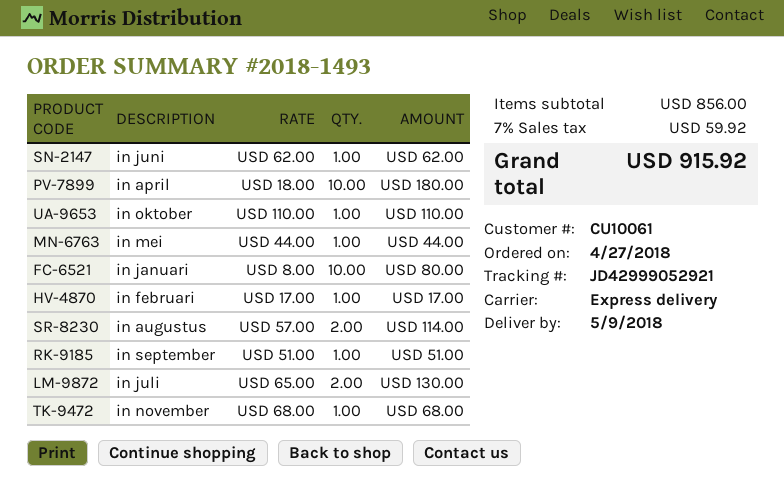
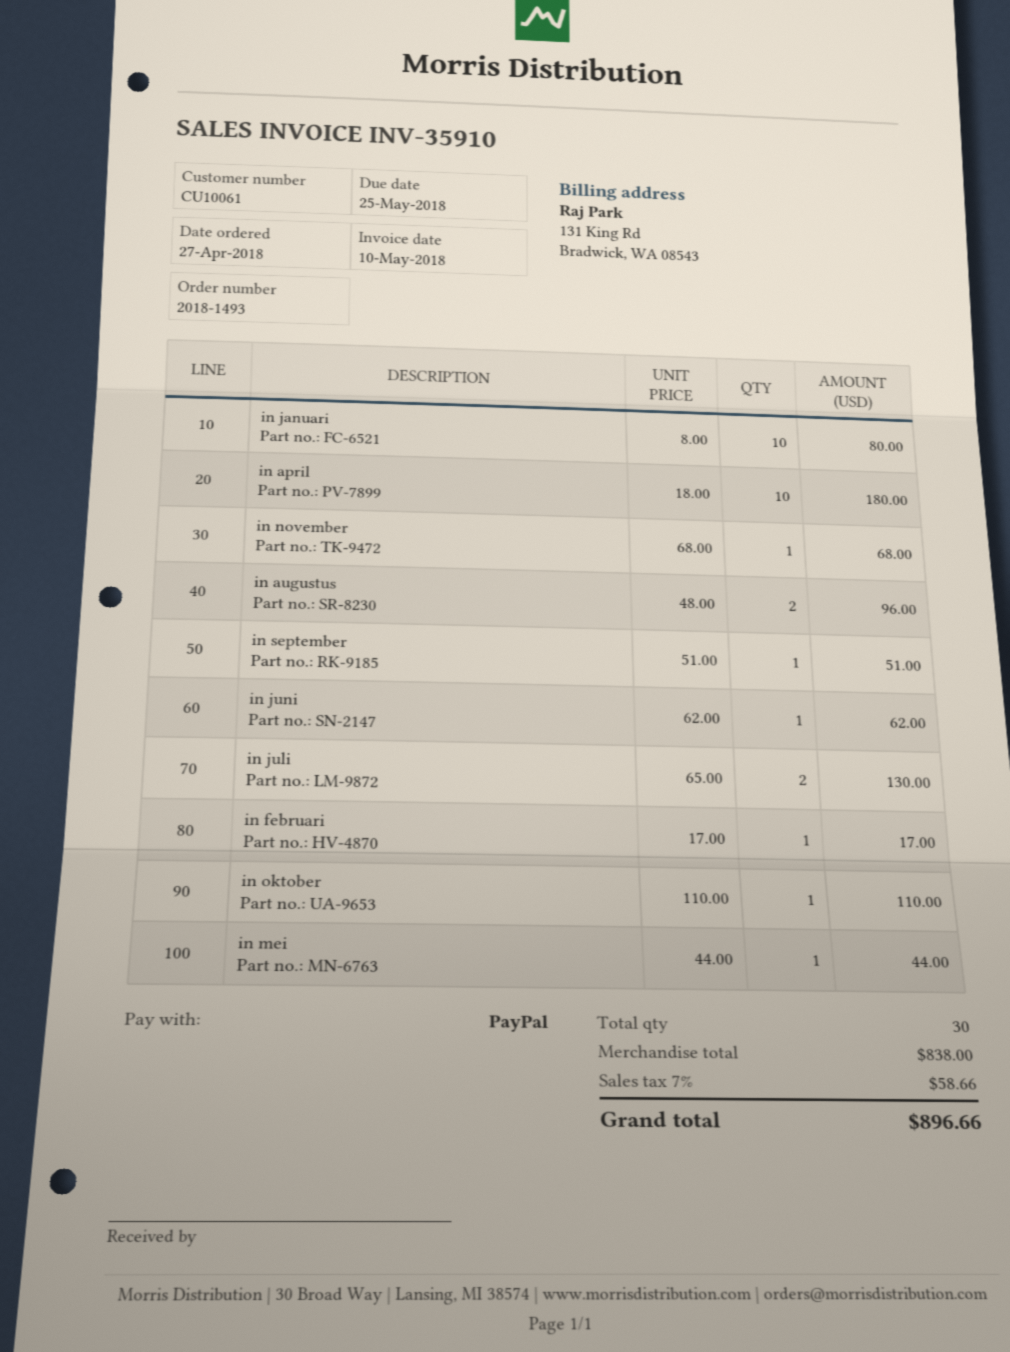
in augustus: 2 x 57.00 = 114.00 -> 2 x 48.00 = 96.00
subtotal: 856.00 -> 838.00
tax: 7% = 59.92 -> 7% = 58.66
total: 915.92 -> 896.66

